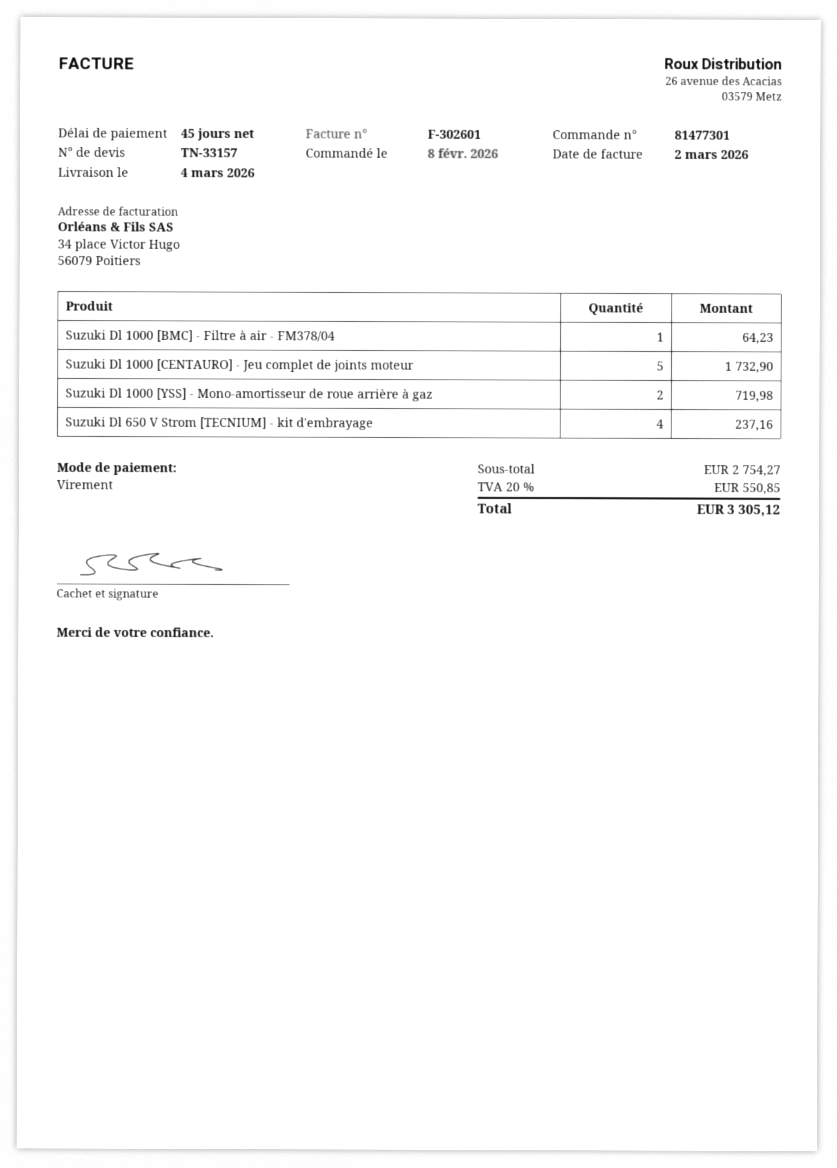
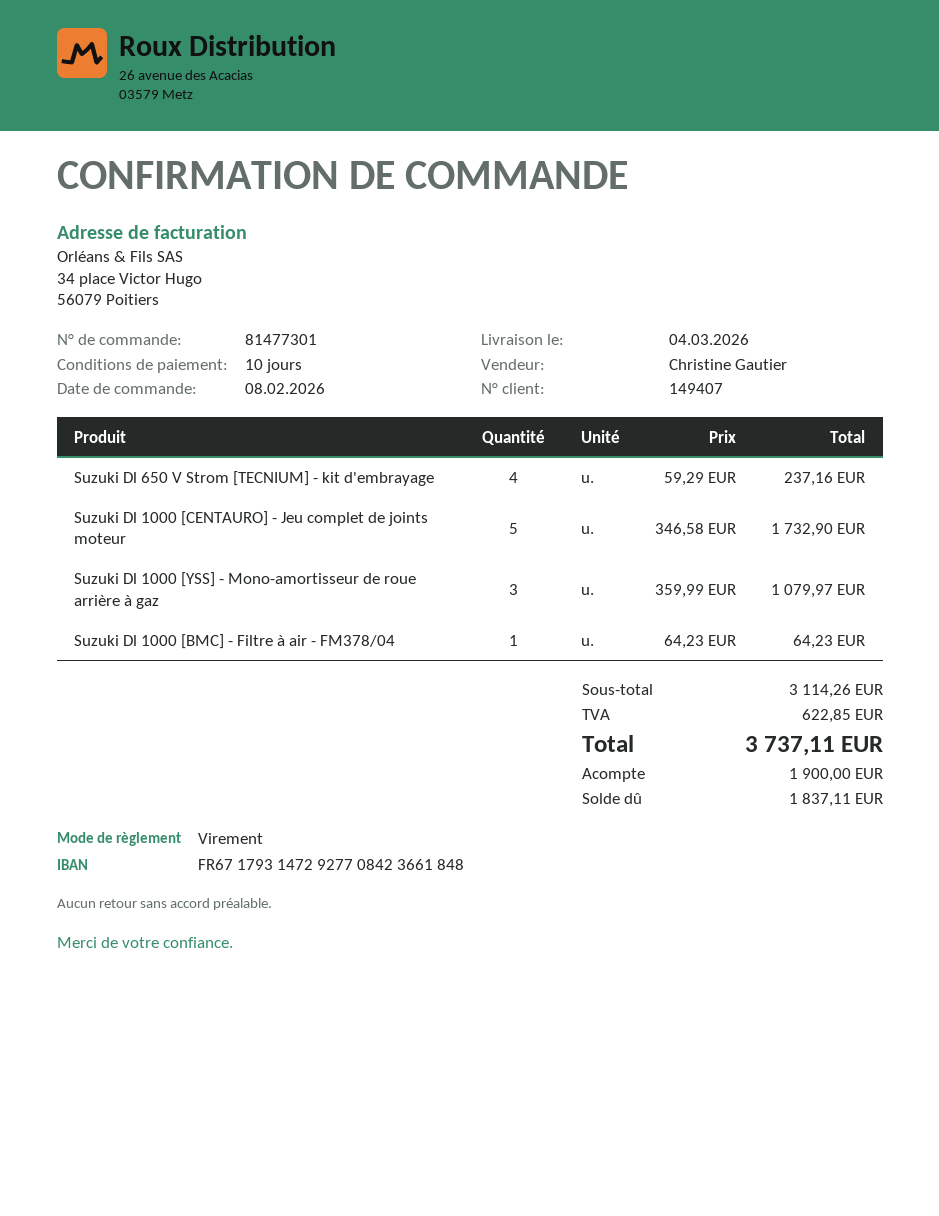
payment terms: 45 days -> 10 days
Suzuki Dl 1000 [YSS] - Mono-amortisseur de roue arrière à gaz: 2 for 719.98 -> 3 for 1079.97
subtotal: 2754.27 -> 3114.26
tax: 550.85 -> 622.85
total: 3305.12 -> 3737.11

